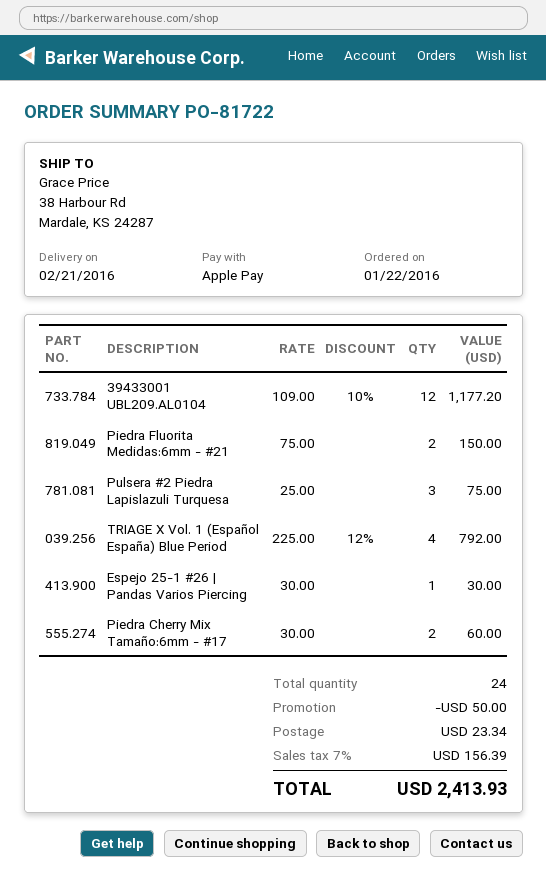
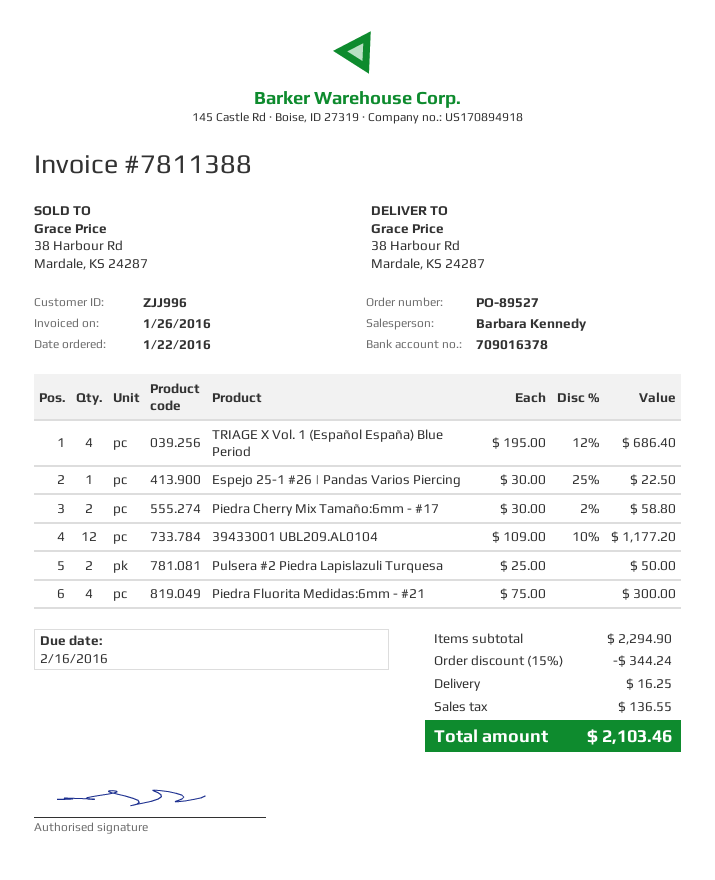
order number: PO-81722 -> PO-89527
Piedra Fluorita Medidas:6mm - #21: 2 x 75.00 = 150.00 -> 4 x 75.00 = 300.00
Pulsera #2 Piedra Lapislazuli Turquesa: 3 x 25.00 = 75.00 -> 2 x 25.00 = 50.00
TRIAGE X Vol. 1 (Español España) Blue Period: 4 x 225.00 - 12% = 792.00 -> 4 x 195.00 - 12% = 686.40
Espejo 25-1 #26 | Pandas Varios Piercing: 1 x 30.00 = 30.00 -> 1 x 30.00 - 25% = 22.50
Piedra Cherry Mix Tamaño:6mm - #17: 2 x 30.00 = 60.00 -> 2 x 30.00 - 2% = 58.80
discount: 50.00 -> 344.24
shipping: 23.34 -> 16.25
tax: 156.39 -> 136.55
total: 2413.93 -> 2103.46

